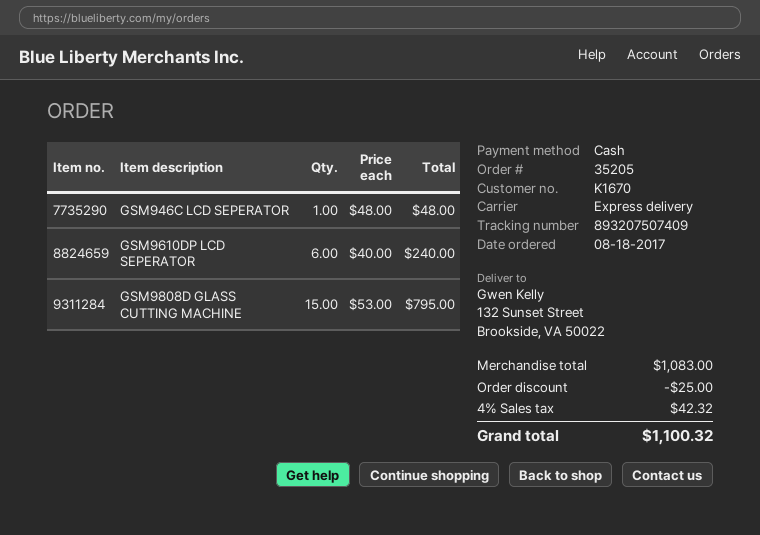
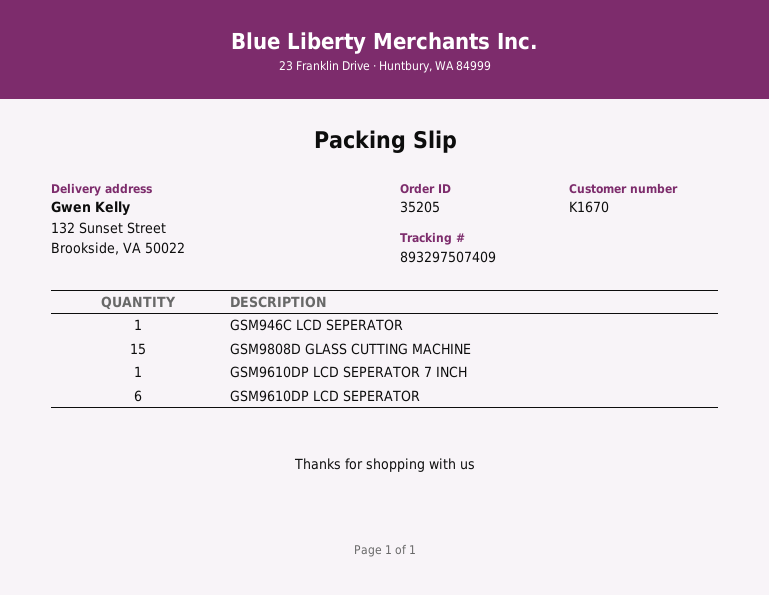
tracking number: 893207507409 -> 893297507409
GSM9610DP LCD SEPERATOR 7 INCH: none -> 1

